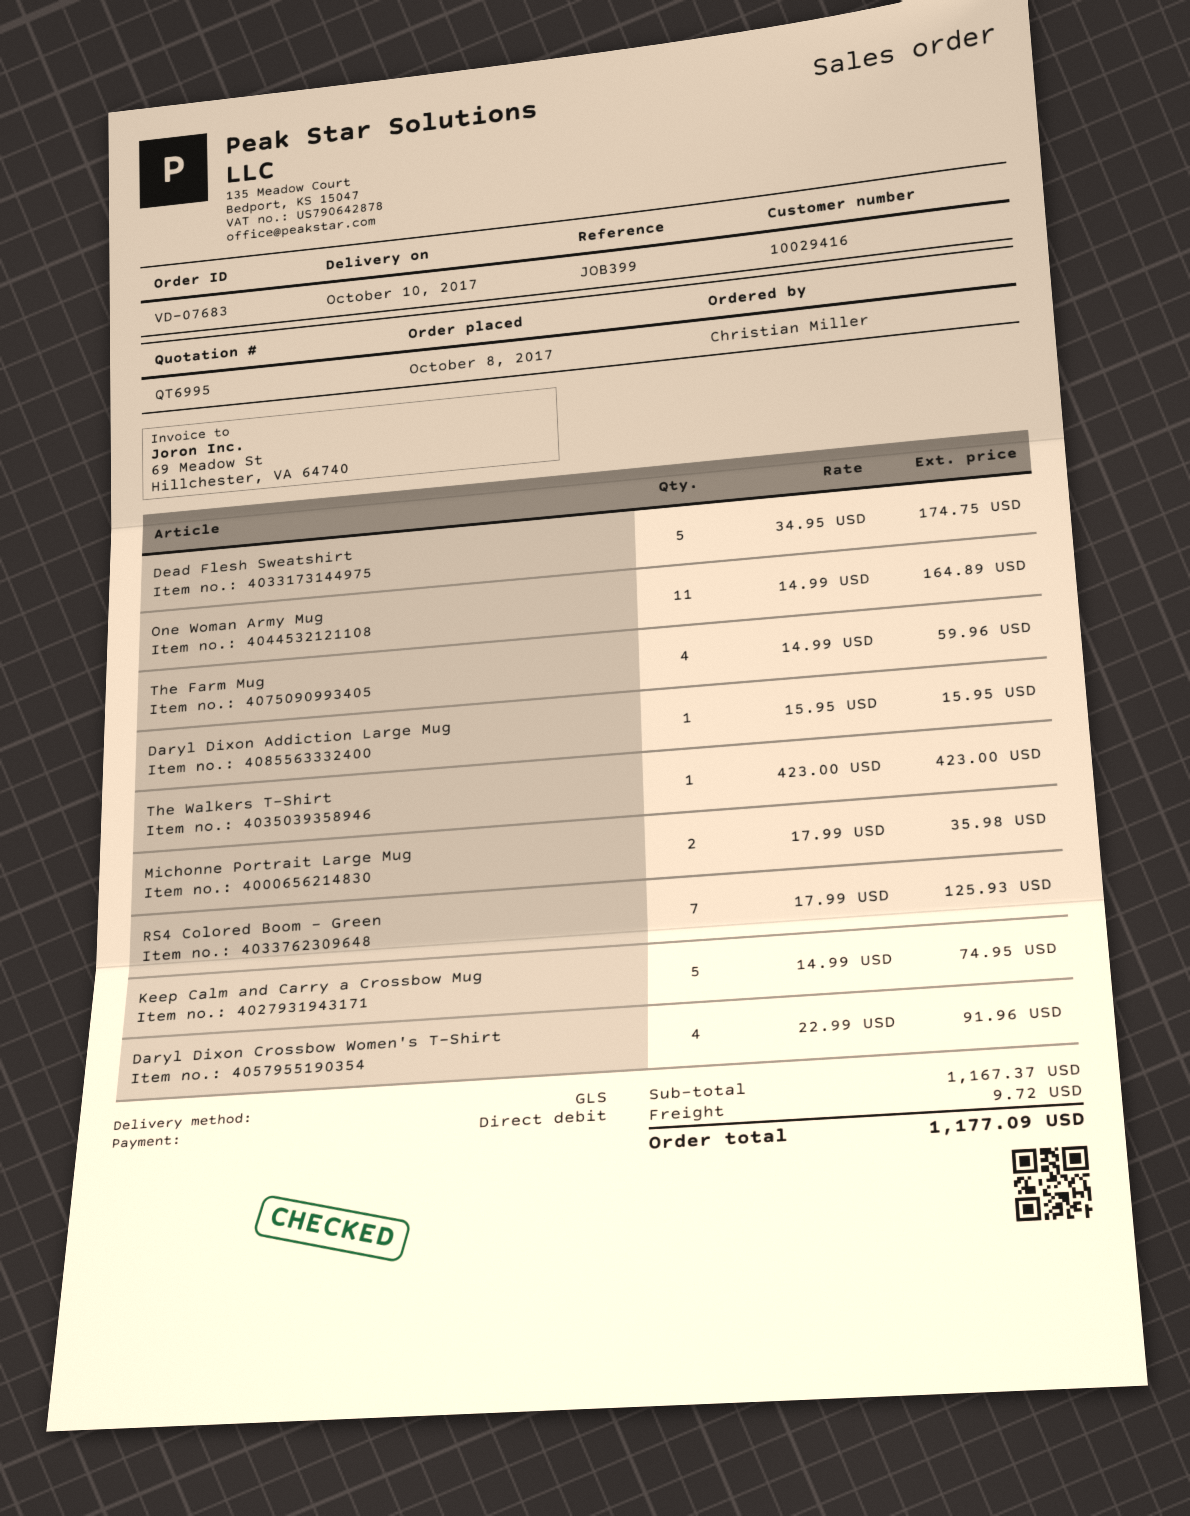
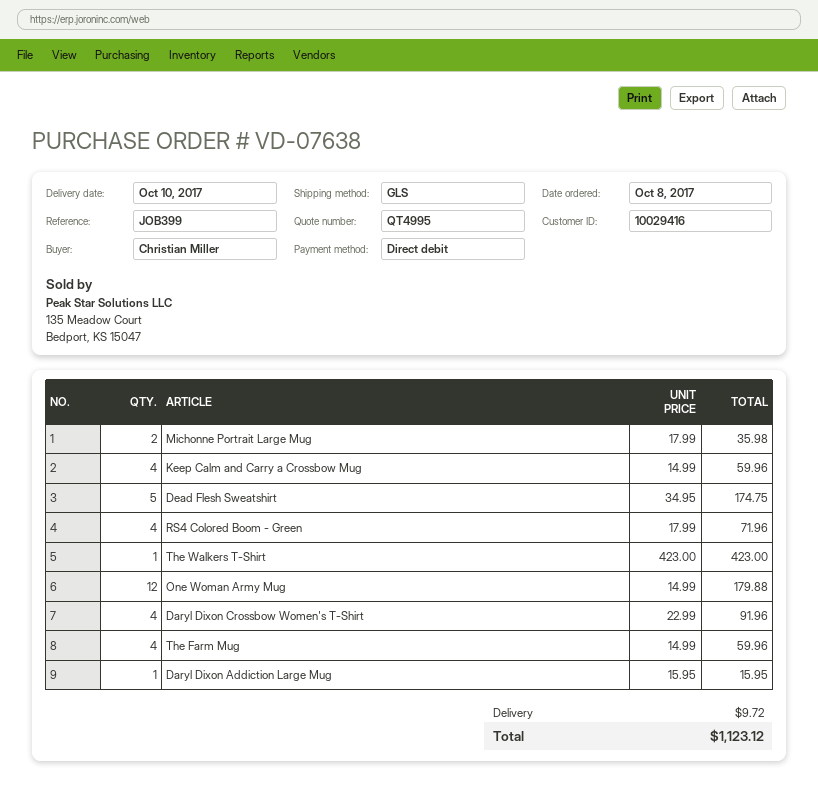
quote number: QT6995 -> QT4995
order number: VD-07683 -> VD-07638
One Woman Army Mug: 11 x 14.99 = 164.89 -> 12 x 14.99 = 179.88
RS4 Colored Boom - Green: 7 x 17.99 = 125.93 -> 4 x 17.99 = 71.96
Keep Calm and Carry a Crossbow Mug: 5 x 14.99 = 74.95 -> 4 x 14.99 = 59.96
total: 1177.09 -> 1123.12

